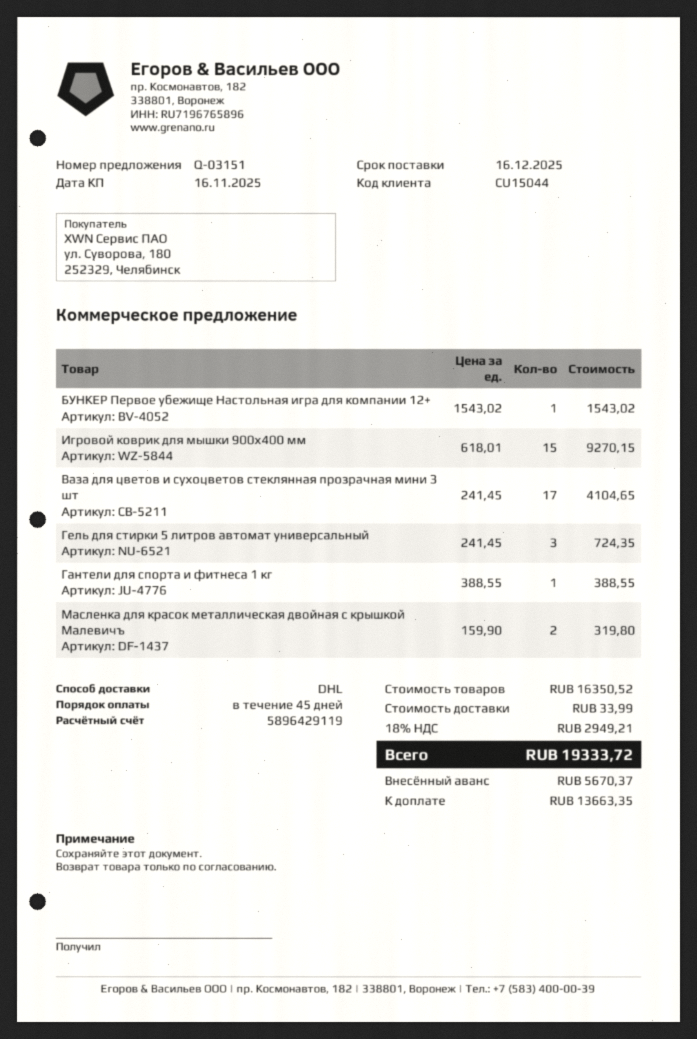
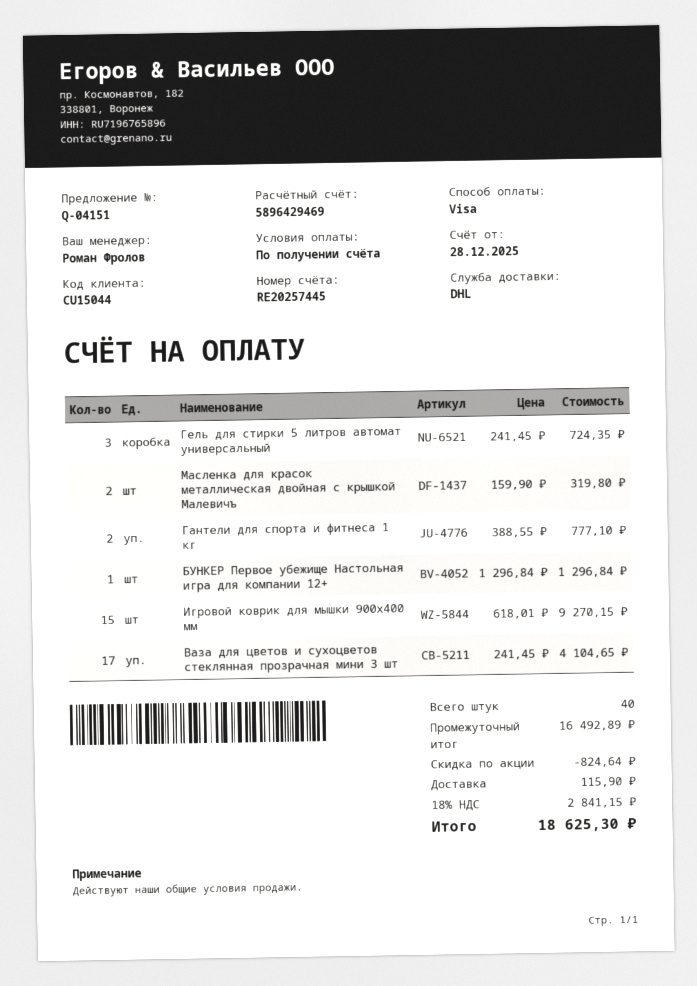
quote number: Q-03151 -> Q-04151
payment terms: 45 days -> on receipt
bank account: 5896429119 -> 5896429469
БУНКЕР Первое убежище Настольная игра для компании 12+: 1 x 1543.02 = 1543.02 -> 1 x 1296.84 = 1296.84
Гантели для спорта и фитнеса 1 кг: 1 x 388.55 = 388.55 -> 2 x 388.55 = 777.10
subtotal: 16350.52 -> 16492.89
discount: none -> 824.64
shipping: 33.99 -> 115.90
tax: 18% = 2949.21 -> 18% = 2841.15
total: 19333.72 -> 18625.30

